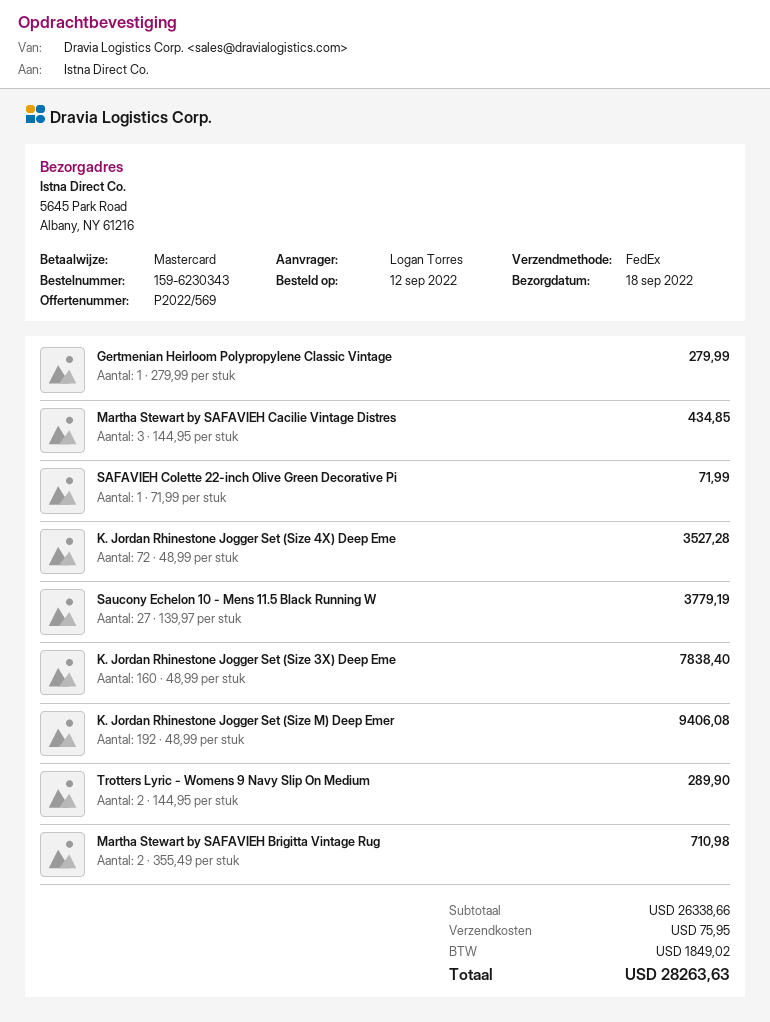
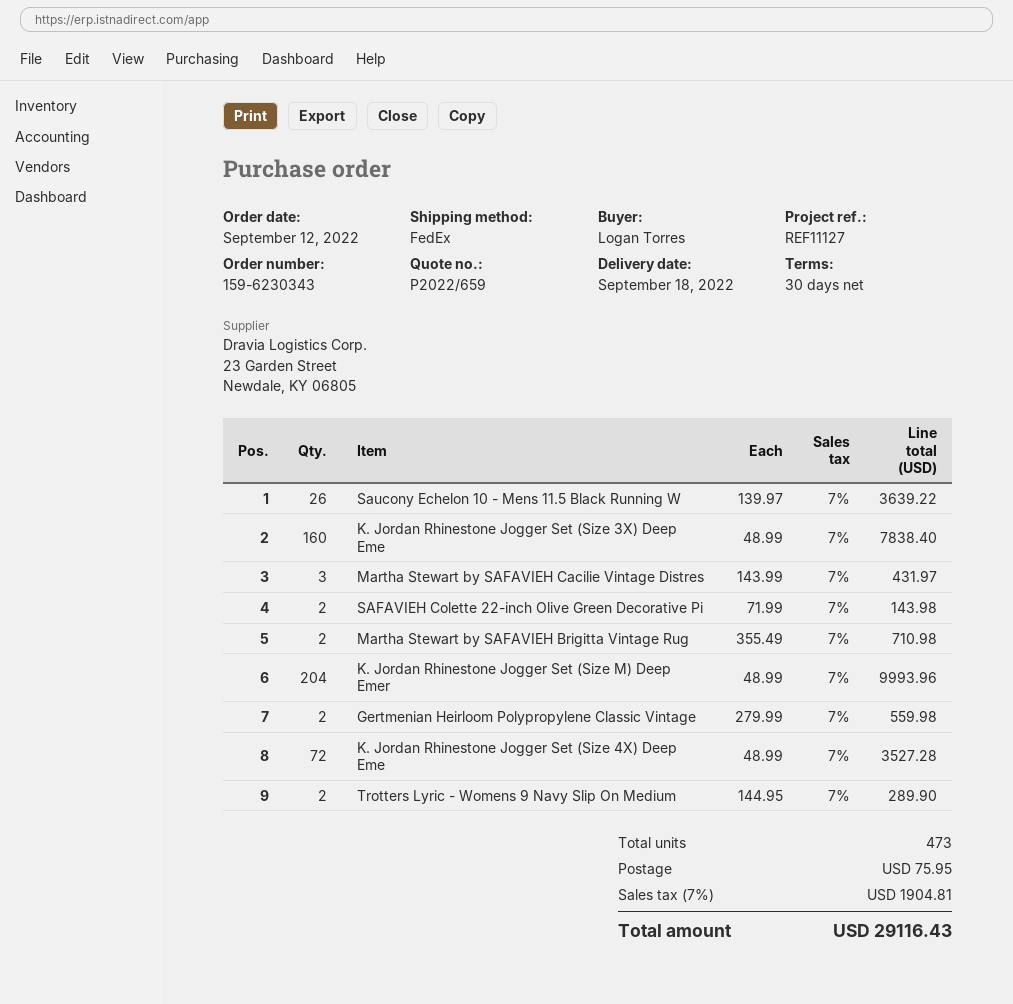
quote number: P2022/569 -> P2022/659
Gertmenian Heirloom Polypropylene Classic Vintage: 1 x 279.99 = 279.99 -> 2 x 279.99 = 559.98
Martha Stewart by SAFAVIEH Cacilie Vintage Distres: 3 x 144.95 = 434.85 -> 3 x 143.99 = 431.97
SAFAVIEH Colette 22-inch Olive Green Decorative Pi: 1 x 71.99 = 71.99 -> 2 x 71.99 = 143.98
Saucony Echelon 10 - Mens 11.5 Black Running W: 27 x 139.97 = 3779.19 -> 26 x 139.97 = 3639.22
K. Jordan Rhinestone Jogger Set (Size M) Deep Emer: 192 x 48.99 = 9406.08 -> 204 x 48.99 = 9993.96
tax: 1849.02 -> 1904.81
total: 28263.63 -> 29116.43

